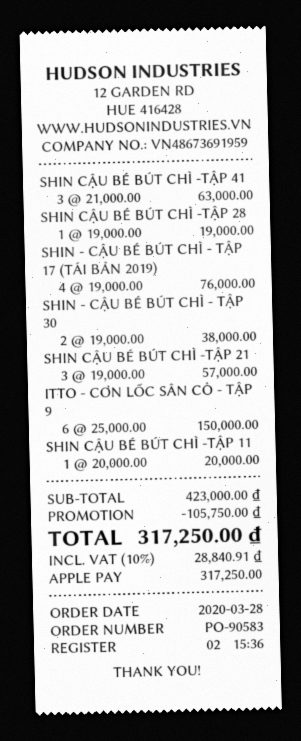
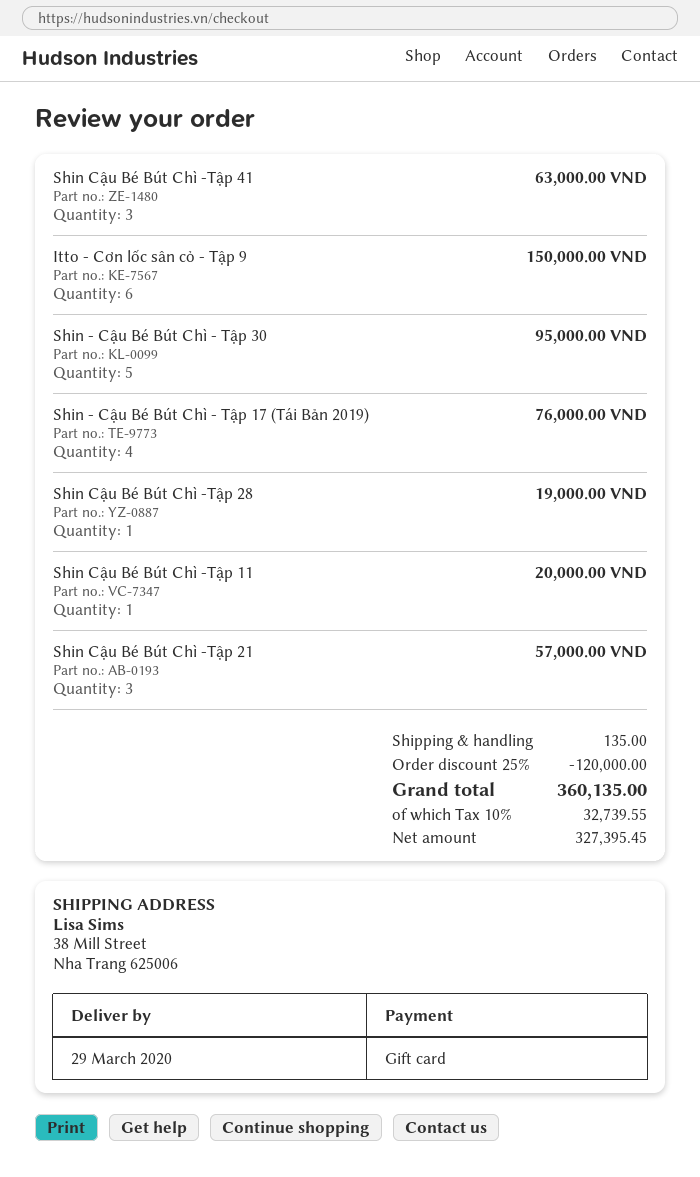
payment method: Apple Pay -> gift card
SHIN - CẬU BÉ BÚT CHÌ - TẬP 30: 2 for 38000.00 -> 5 for 95000.00
discount: 105750.00 -> 120000.00
shipping: none -> 135.00
tax: 10% = 28840.91 -> 10% = 32739.55
total: 317250.00 -> 360135.00

